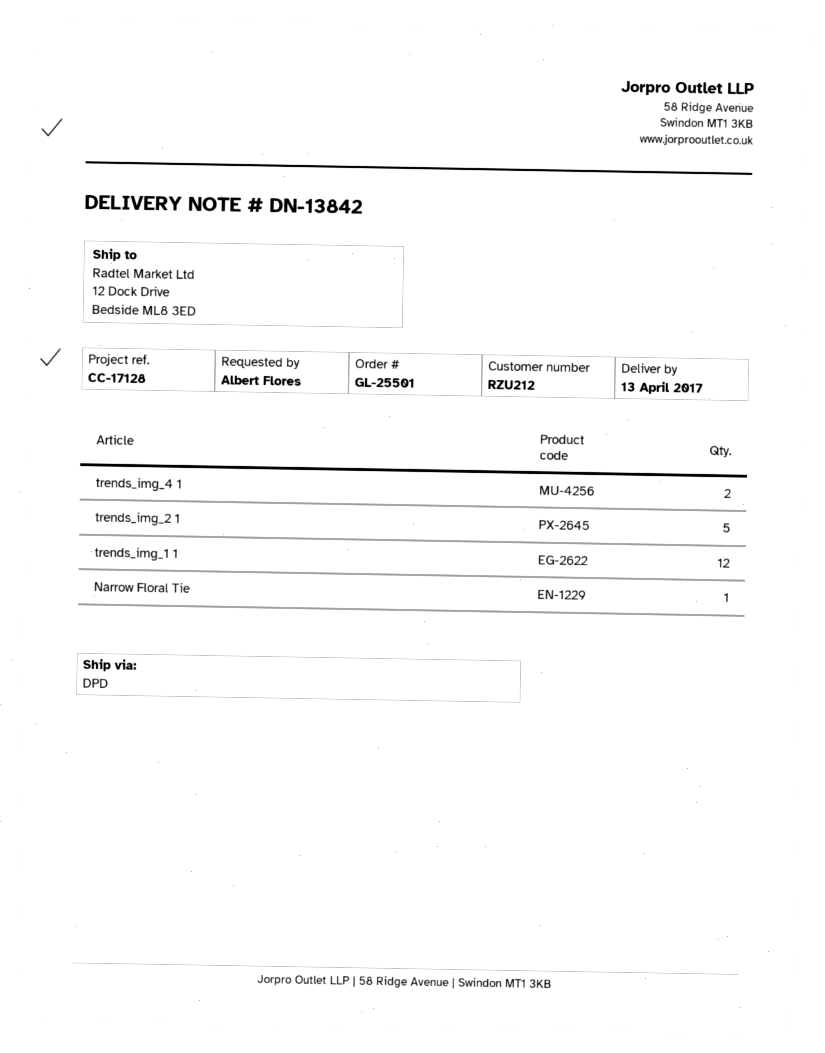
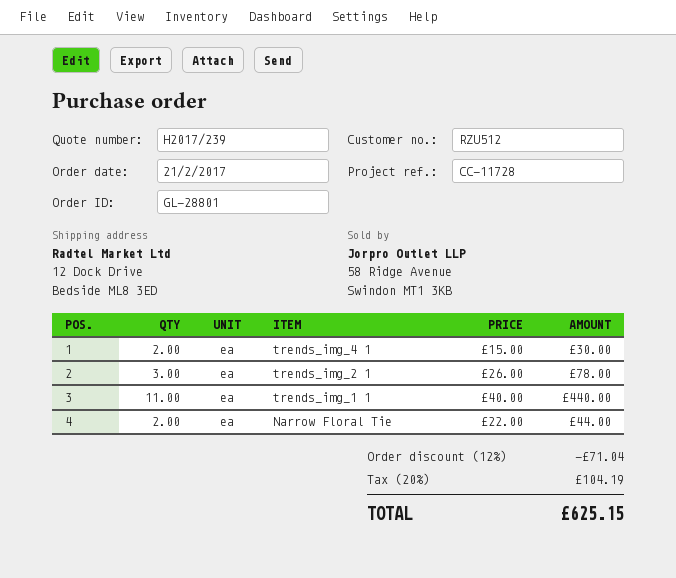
order number: GL-25501 -> GL-28801
customer number: RZU212 -> RZU512
reference: CC-17128 -> CC-11728
trends_img_2 1: 5 -> 3
trends_img_1 1: 12 -> 11
Narrow Floral Tie: 1 -> 2

